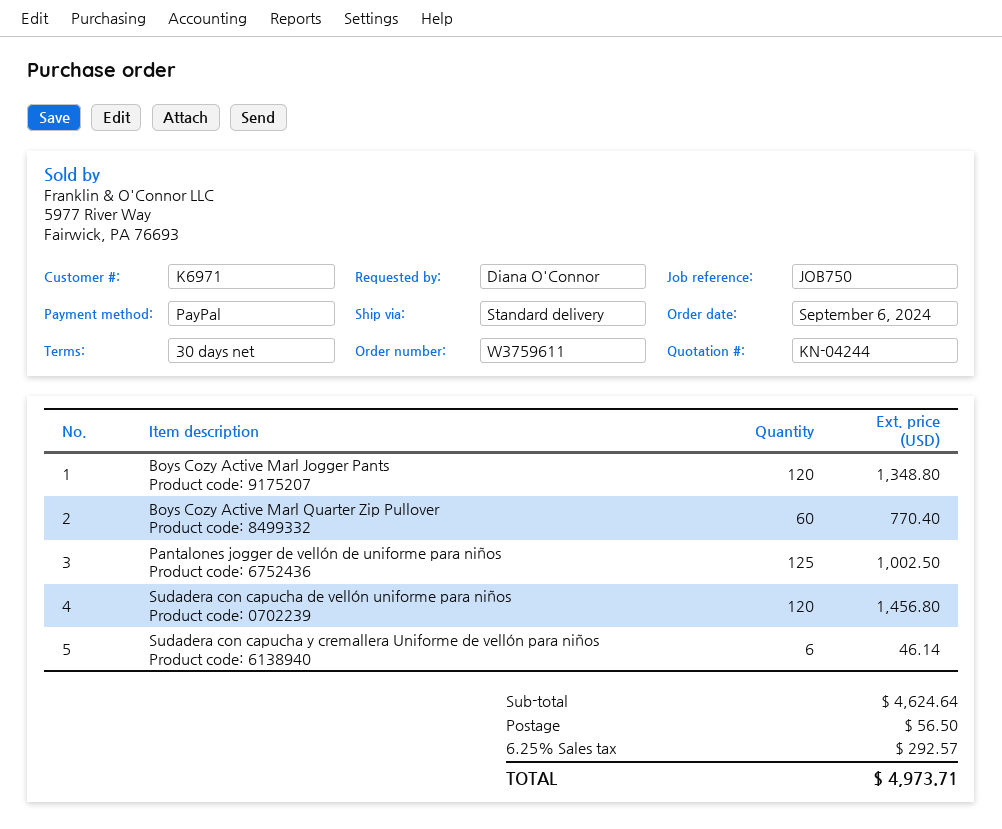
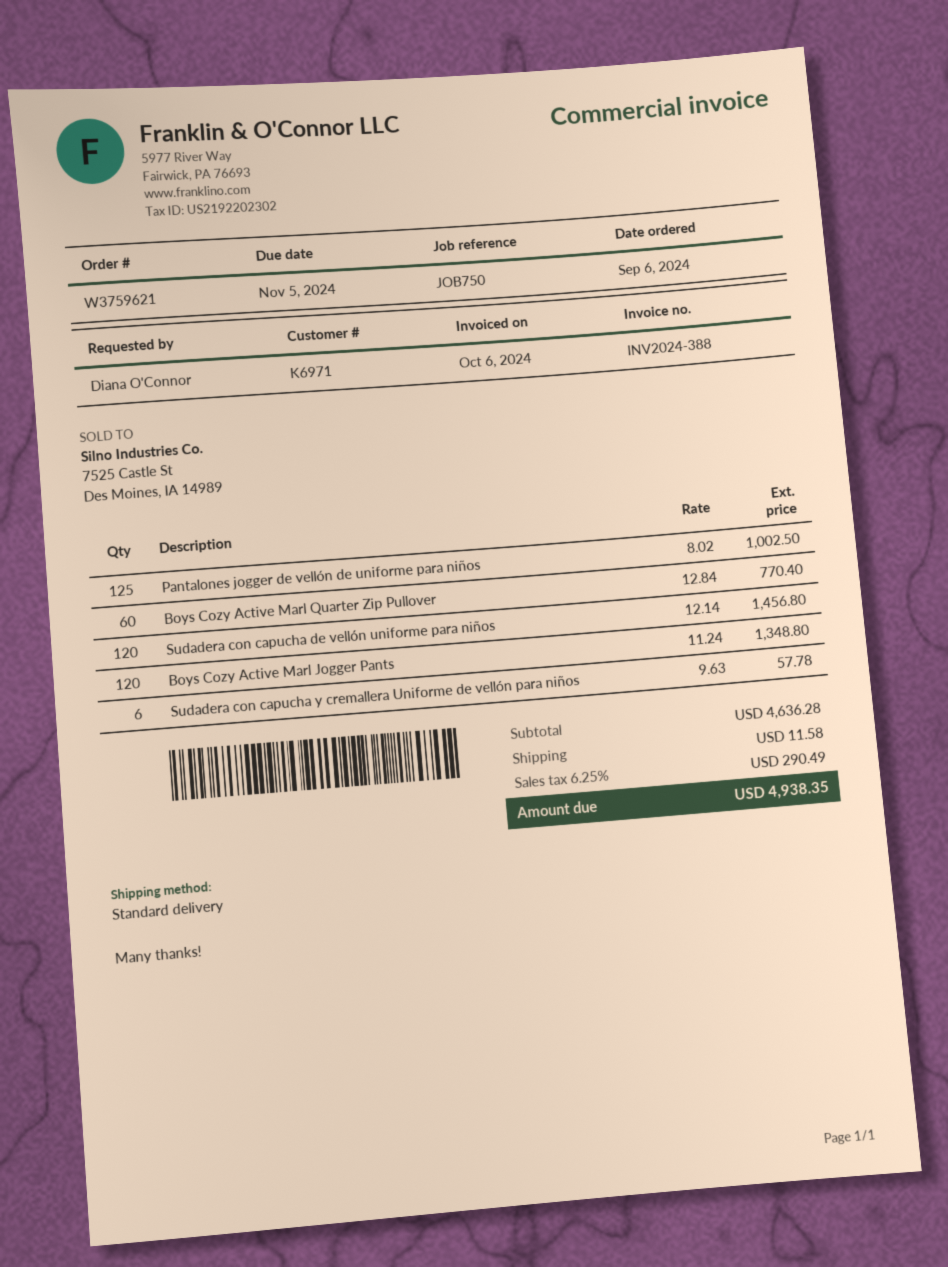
order number: W3759611 -> W3759621
Sudadera con capucha y cremallera Uniforme de vellón para niños: 6 for 46.14 -> 6 for 57.78
subtotal: 4624.64 -> 4636.28
shipping: 56.50 -> 11.58
tax: 6.25% = 292.57 -> 6.25% = 290.49
total: 4973.71 -> 4938.35

